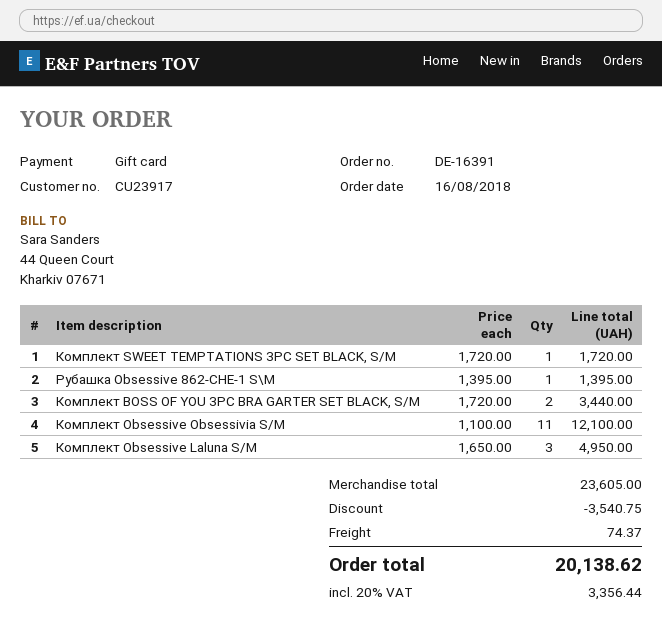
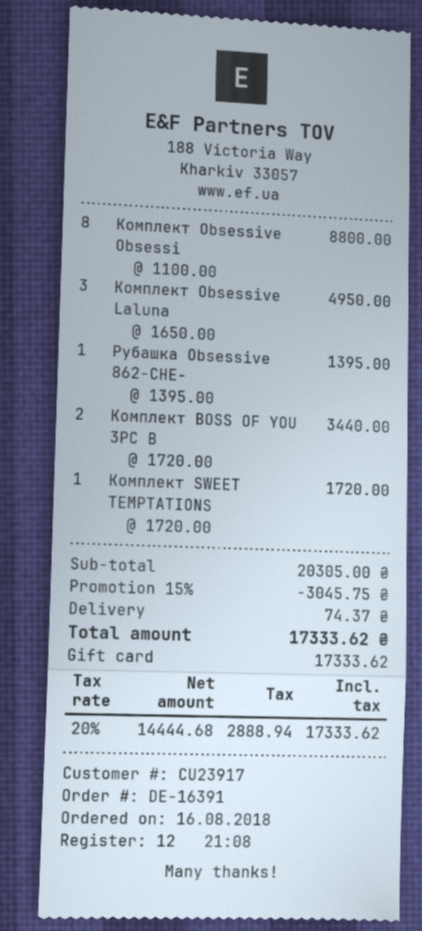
Комплект Obsessive Obsessivia S/M: 11 x 1100.00 = 12100.00 -> 8 x 1100.00 = 8800.00
subtotal: 23605.00 -> 20305.00
discount: 3540.75 -> 3045.75
tax: 20% = 3356.44 -> 20% = 2888.94
total: 20138.62 -> 17333.62

